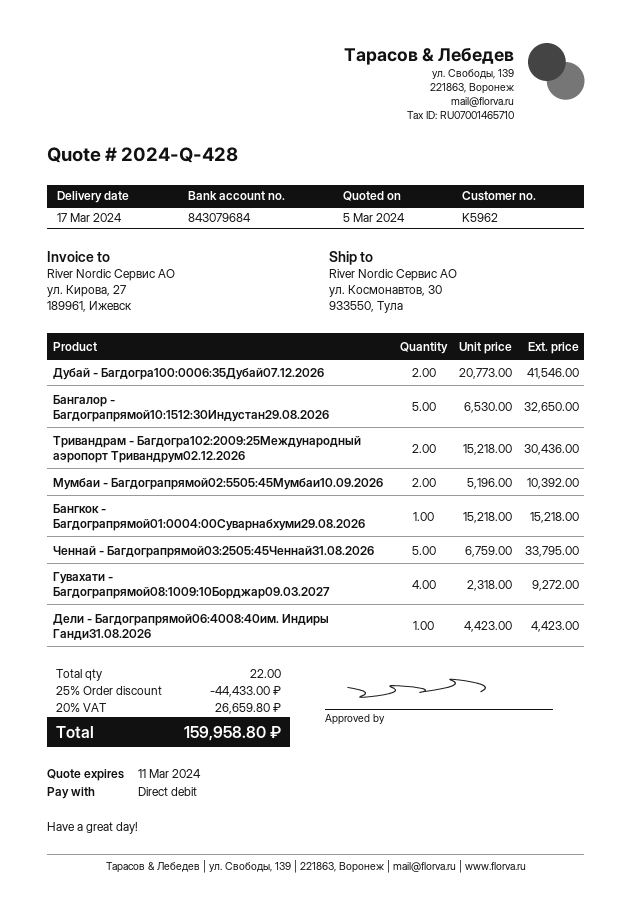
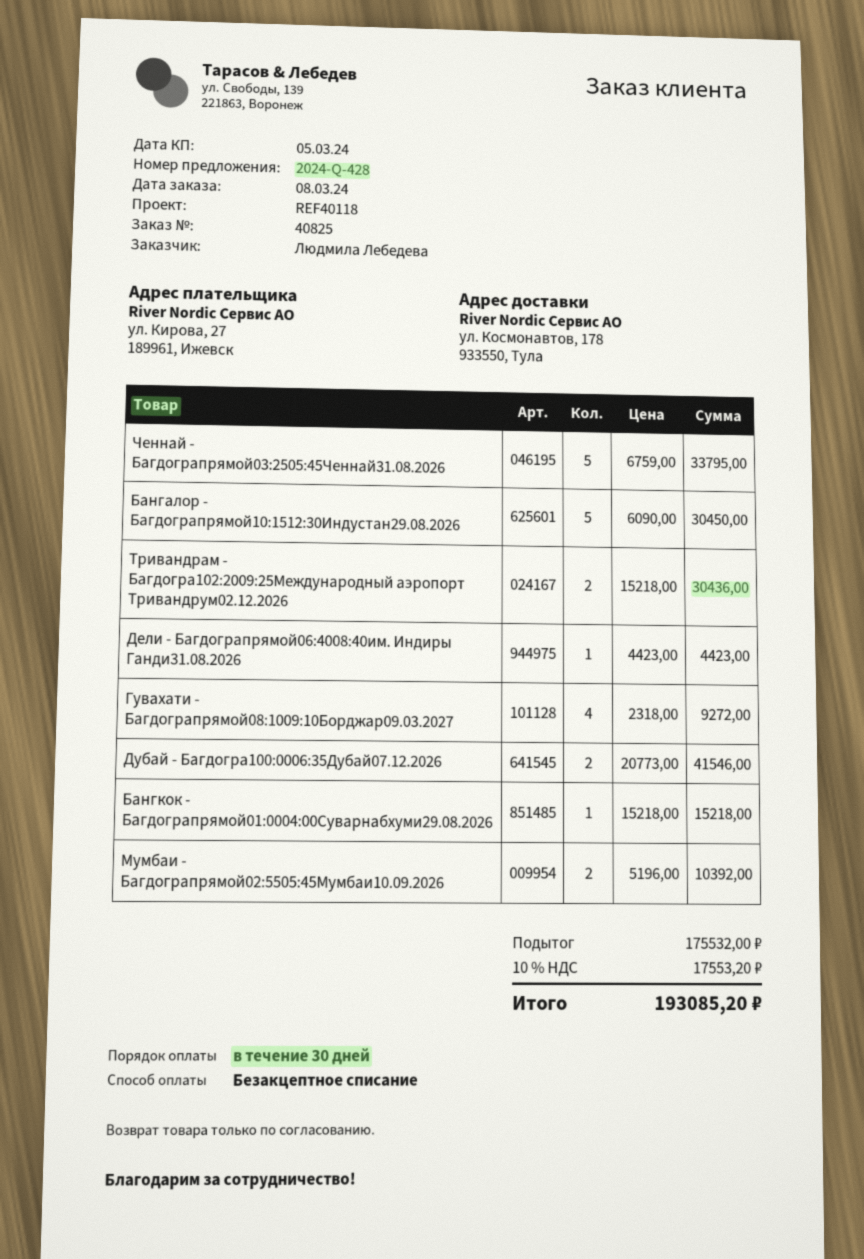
ship to: ул. Космонавтов, 30, 933550, Тула -> ул. Космонавтов, 178, 933550, Тула
Бангалор - Багдограпрямой10:1512:30Индустан29.08.2026: 5 x 6530.00 = 32650.00 -> 5 x 6090.00 = 30450.00
discount: 25% = 44433.00 -> none
tax: 20% = 26659.80 -> 10% = 17553.20
total: 159958.80 -> 193085.20

